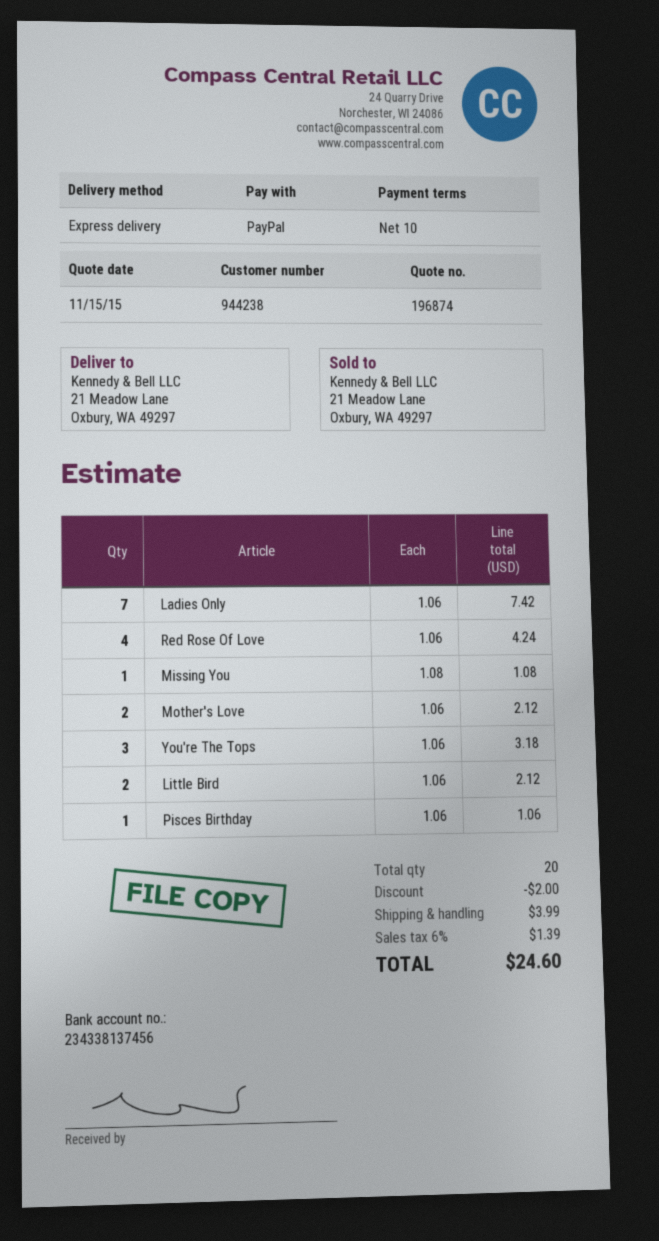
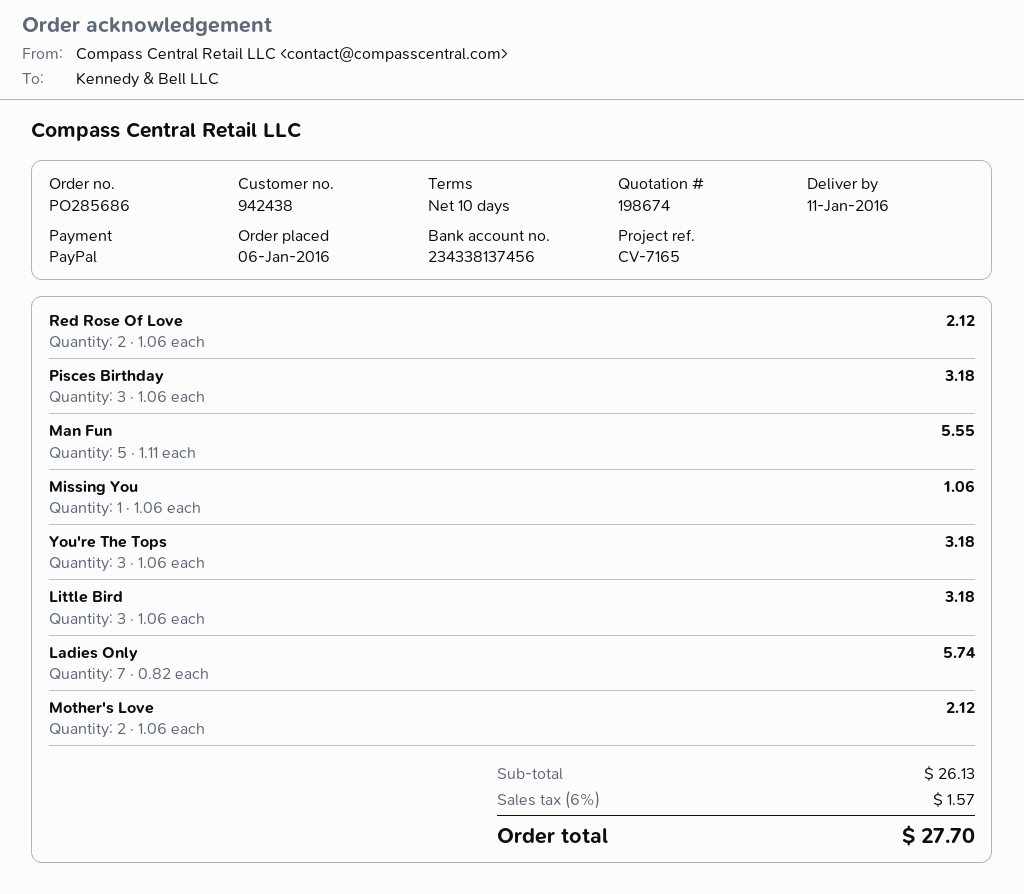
quote number: 196874 -> 198674
customer number: 944238 -> 942438
Ladies Only: 7 x 1.06 = 7.42 -> 7 x 0.82 = 5.74
Red Rose Of Love: 4 x 1.06 = 4.24 -> 2 x 1.06 = 2.12
Missing You: 1 x 1.08 = 1.08 -> 1 x 1.06 = 1.06
Little Bird: 2 x 1.06 = 2.12 -> 3 x 1.06 = 3.18
Pisces Birthday: 1 x 1.06 = 1.06 -> 3 x 1.06 = 3.18
Man Fun: none -> 5 x 1.11 = 5.55
discount: 2.00 -> none
shipping: 3.99 -> none
tax: 6% = 1.39 -> 6% = 1.57
total: 24.60 -> 27.70

